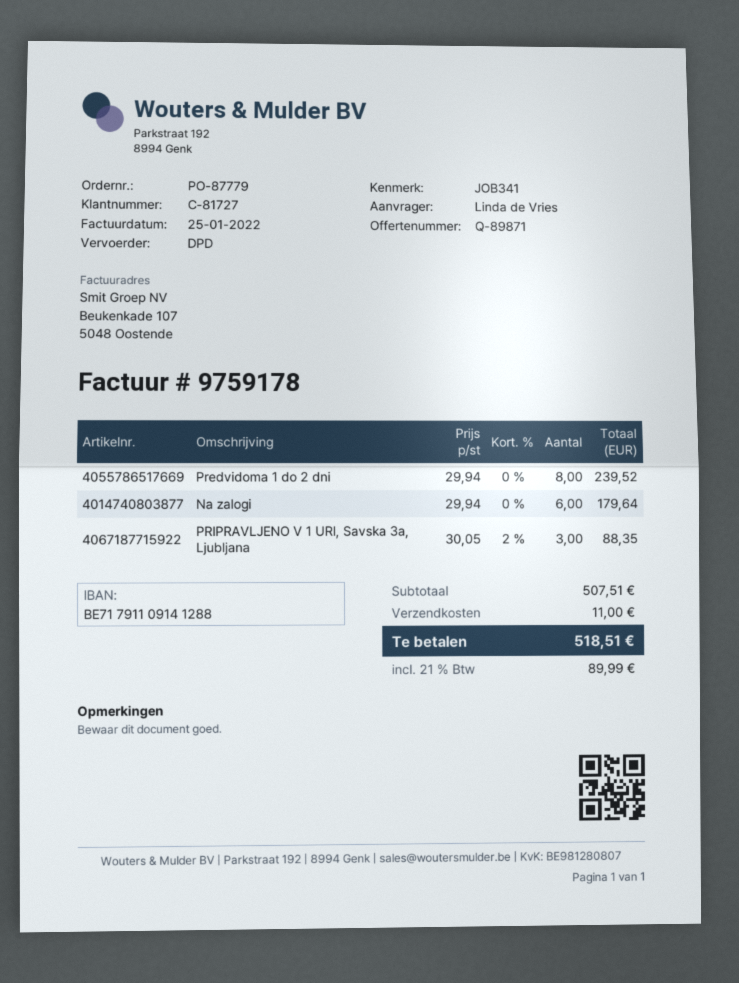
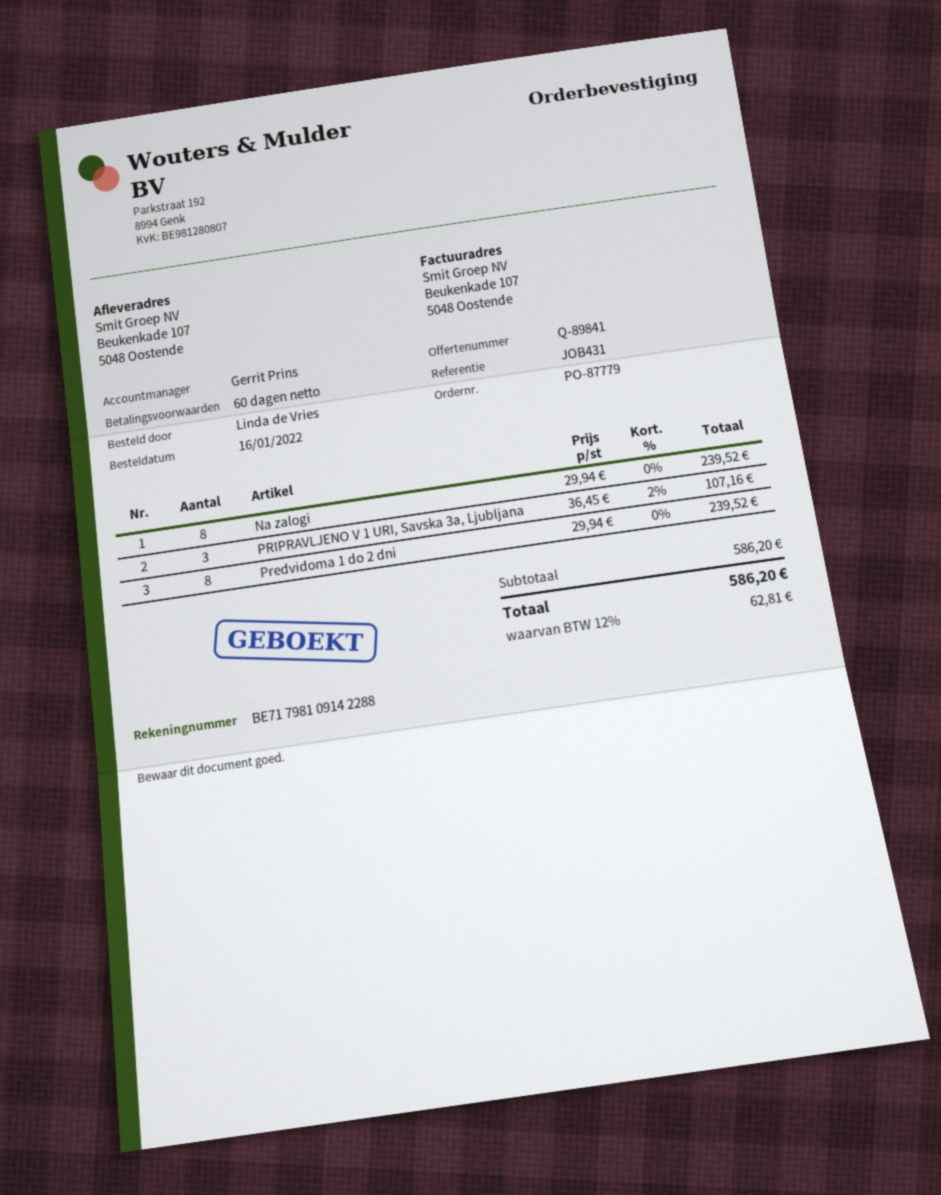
quote number: Q-89871 -> Q-89841
reference: JOB341 -> JOB431
bank account: BE71791109141288 -> BE71798109142288
Na zalogi: 6 x 29.94 = 179.64 -> 8 x 29.94 = 239.52
PRIPRAVLJENO V 1 URI, Savska 3a, Ljubljana: 3 x 30.05 - 2% = 88.35 -> 3 x 36.45 - 2% = 107.16
subtotal: 507.51 -> 586.20
shipping: 11.00 -> none
tax: 21% = 89.99 -> 12% = 62.81
total: 518.51 -> 586.20

